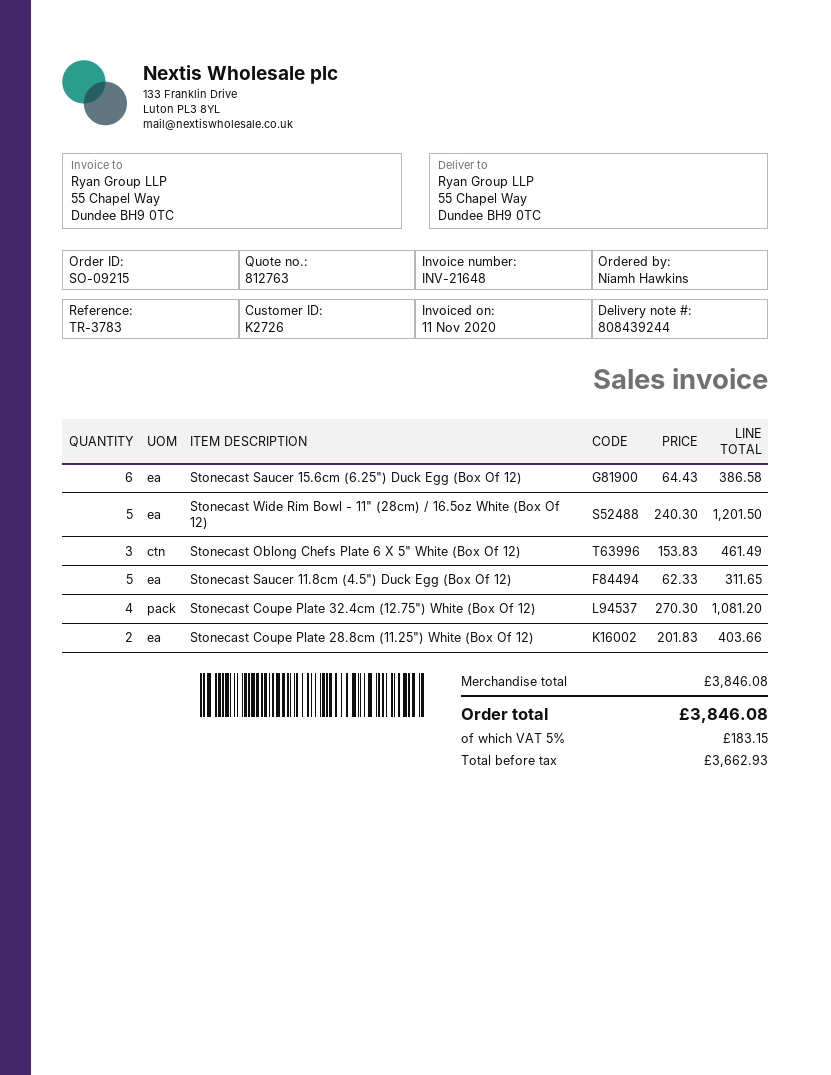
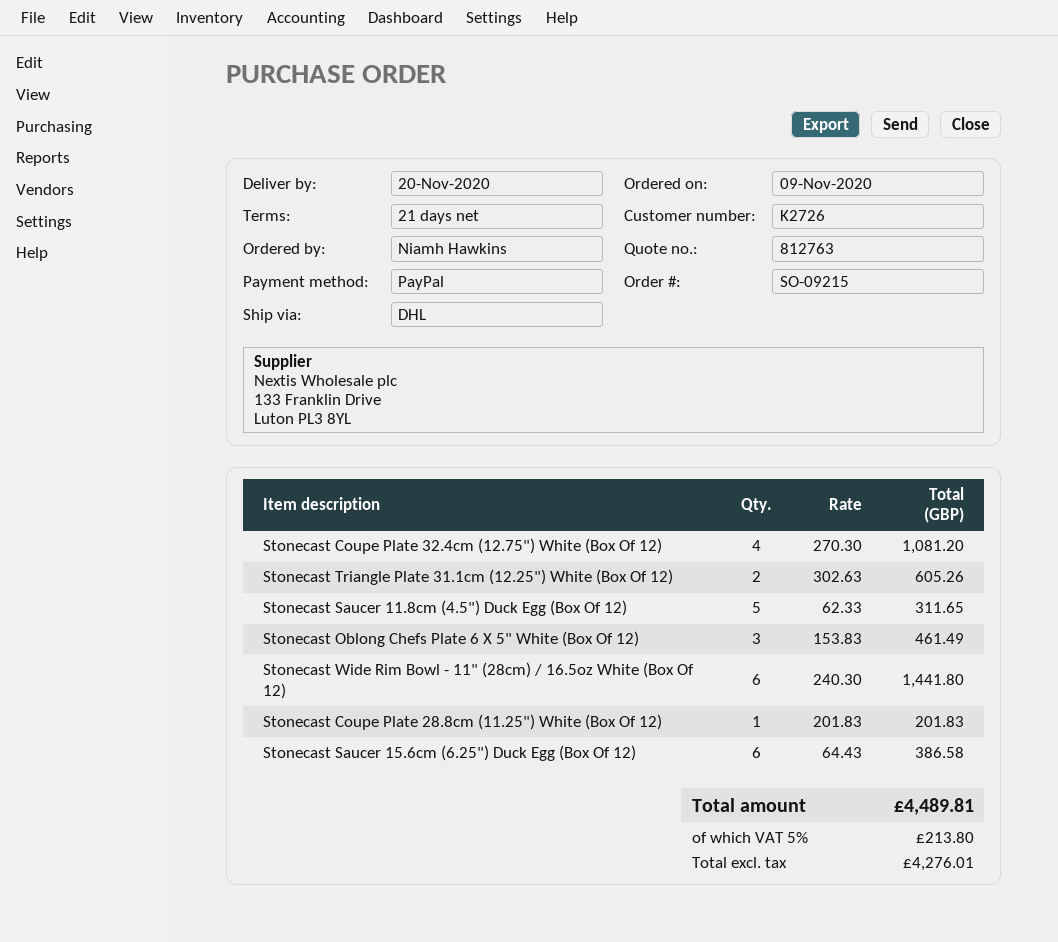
Stonecast Wide Rim Bowl - 11" (28cm) / 16.5oz White (Box Of 12): 5 x 240.30 = 1201.50 -> 6 x 240.30 = 1441.80
Stonecast Coupe Plate 28.8cm (11.25") White (Box Of 12): 2 x 201.83 = 403.66 -> 1 x 201.83 = 201.83
Stonecast Triangle Plate 31.1cm (12.25") White (Box Of 12): none -> 2 x 302.63 = 605.26
net: 3662.93 -> 4276.01
tax: 5% = 183.15 -> 5% = 213.80
total: 3846.08 -> 4489.81

